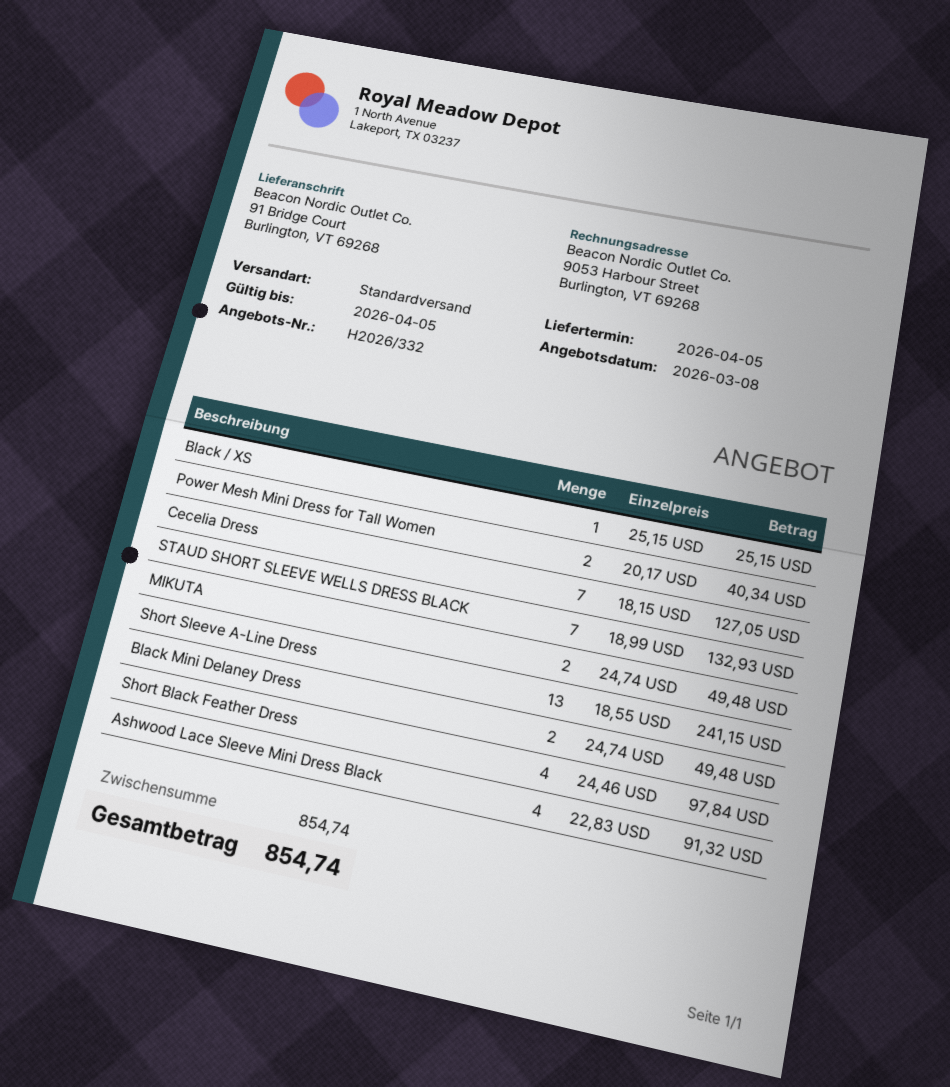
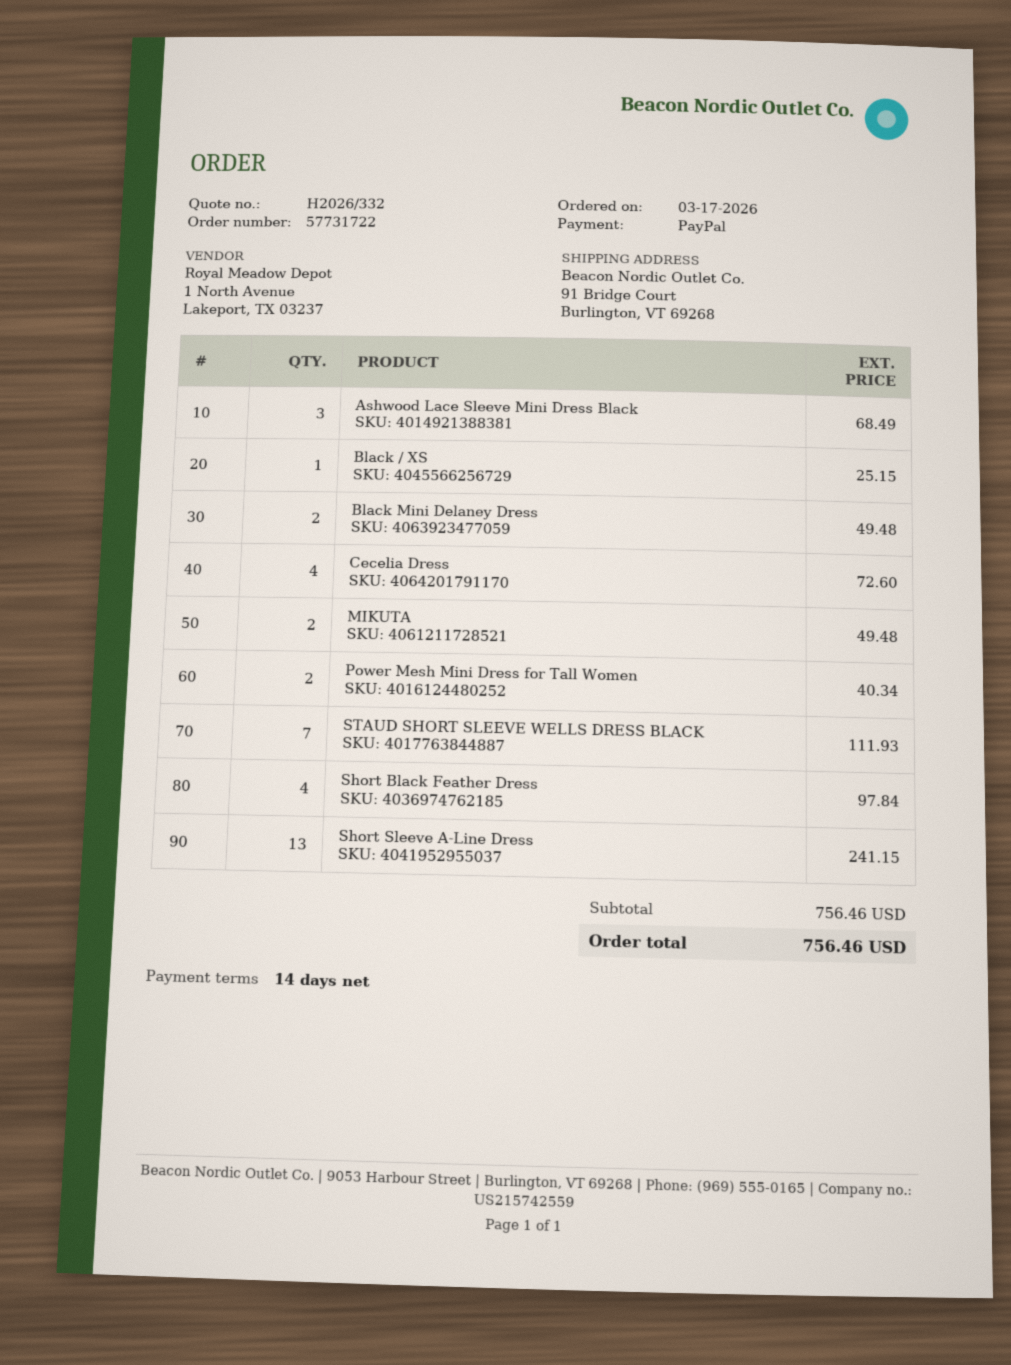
Cecelia Dress: 7 for 127.05 -> 4 for 72.60
STAUD SHORT SLEEVE WELLS DRESS BLACK: 7 for 132.93 -> 7 for 111.93
Ashwood Lace Sleeve Mini Dress Black: 4 for 91.32 -> 3 for 68.49
subtotal: 854.74 -> 756.46
total: 854.74 -> 756.46

